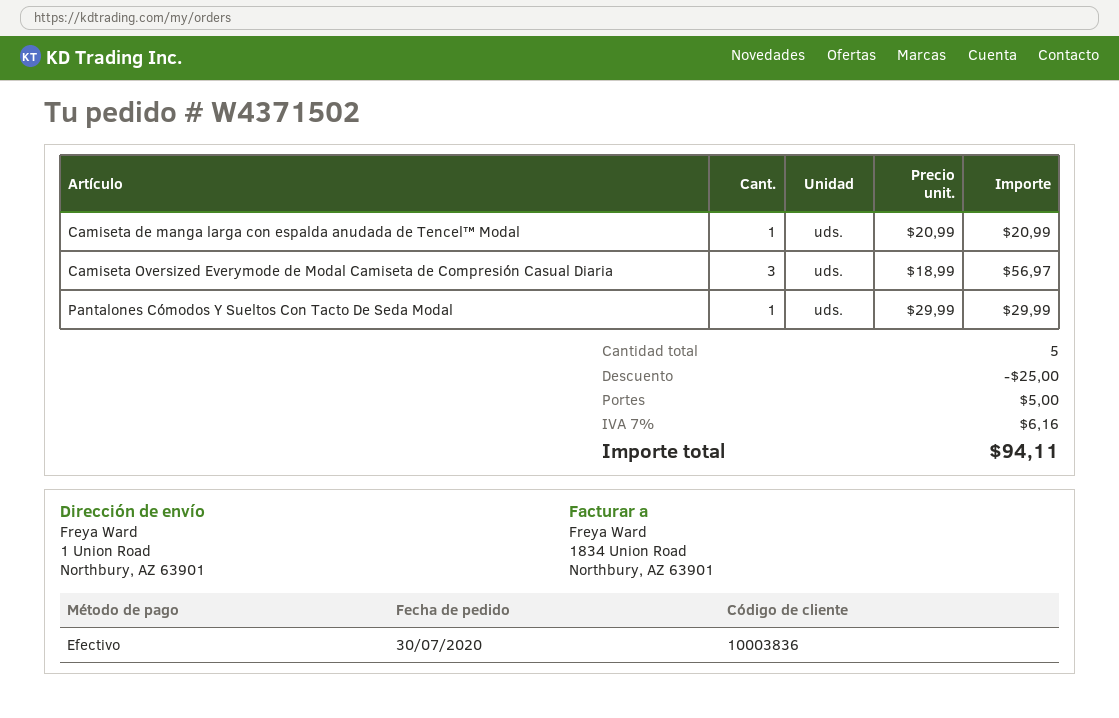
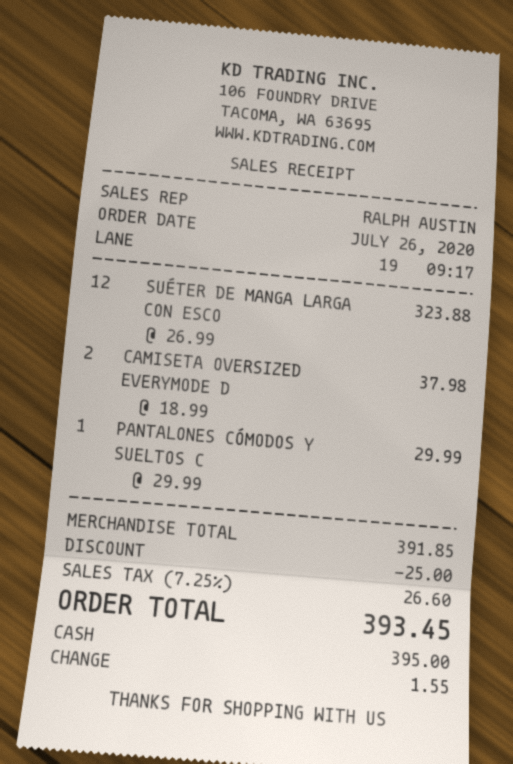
order date: 2020-07-30 -> 2020-07-26
Camiseta de manga larga con espalda anudada de Tencel™ Modal: 1 x 20.99 = 20.99 -> none
Camiseta Oversized Everymode de Modal Camiseta de Compresión Casual Diaria: 3 x 18.99 = 56.97 -> 2 x 18.99 = 37.98
SUÉTER DE MANGA LARGA CON ESCO: none -> 12 x 26.99 = 323.88
shipping: 5.00 -> none
tax: 7% = 6.16 -> 7.25% = 26.60
total: 94.11 -> 393.45

